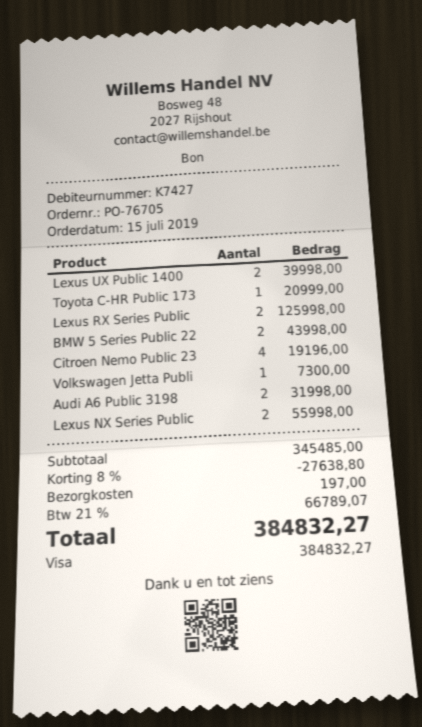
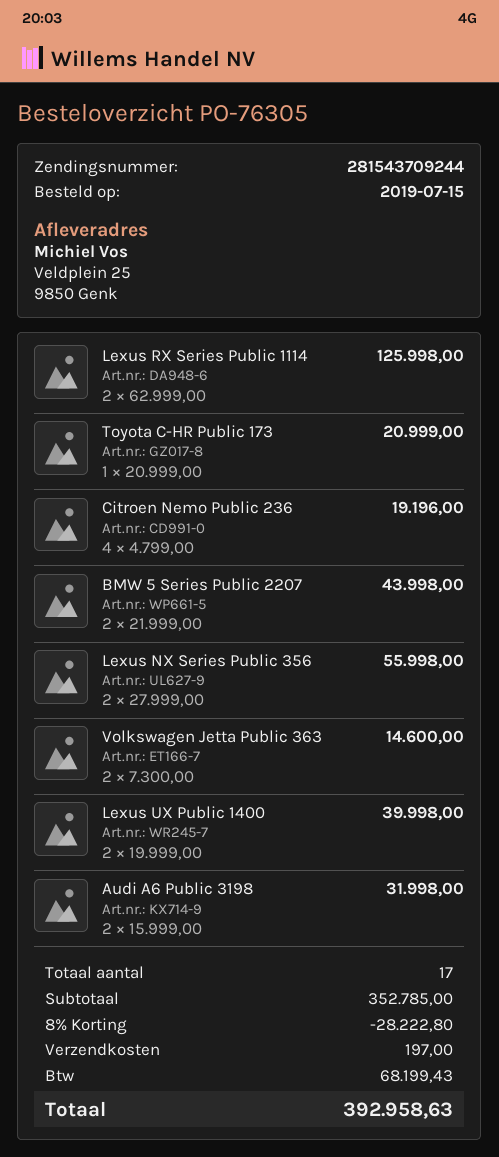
order number: PO-76705 -> PO-76305
Volkswagen Jetta Publi: 1 for 7300.00 -> 2 for 14600.00
subtotal: 345485.00 -> 352785.00
discount: 8% = 27638.80 -> 8% = 28222.80
tax: 66789.07 -> 68199.43
total: 384832.27 -> 392958.63

